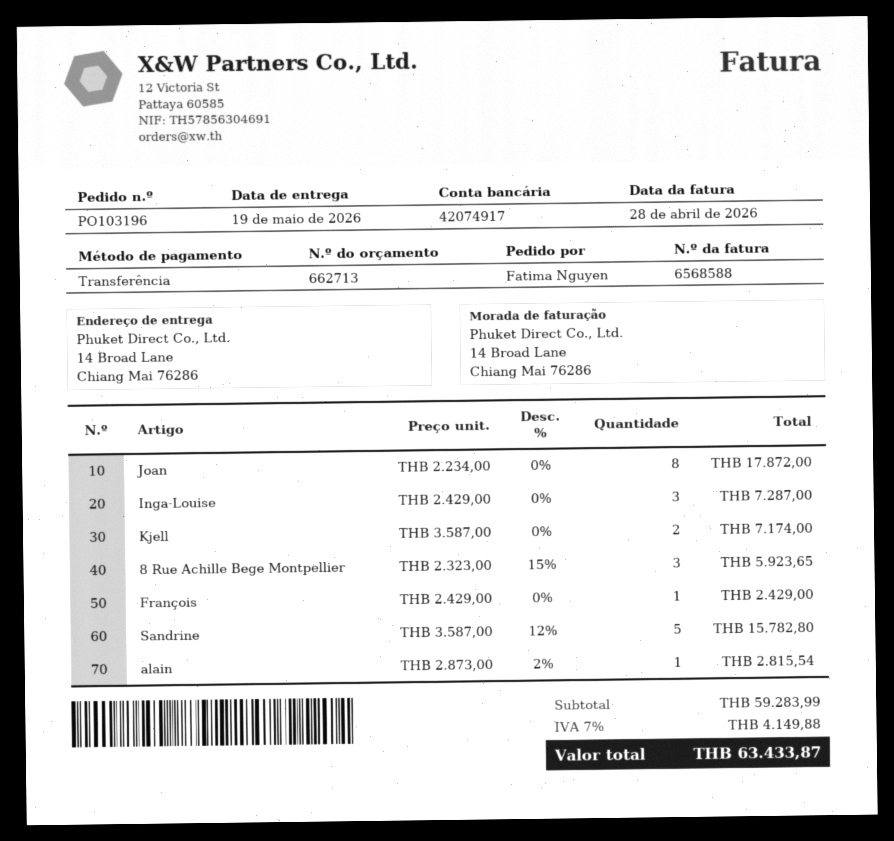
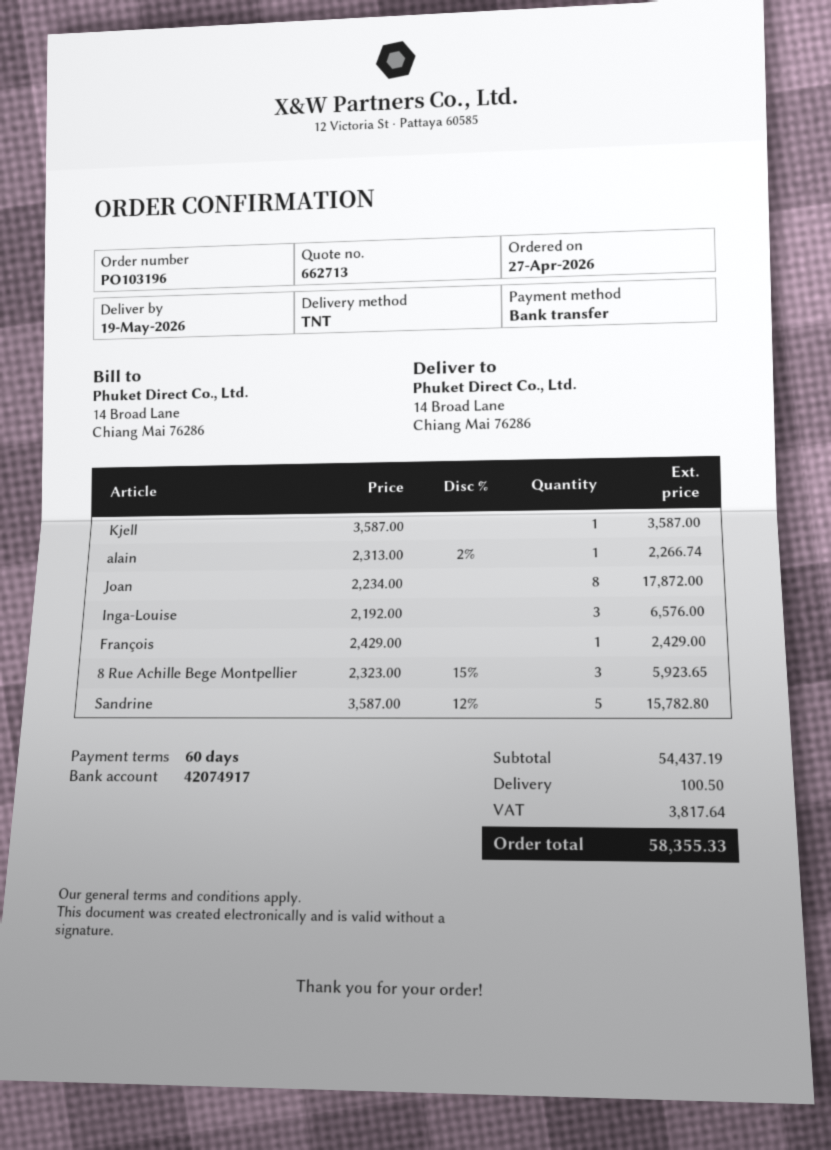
Inga-Louise: 3 x 2429.00 = 7287.00 -> 3 x 2192.00 = 6576.00
Kjell: 2 x 3587.00 = 7174.00 -> 1 x 3587.00 = 3587.00
alain: 1 x 2873.00 - 2% = 2815.54 -> 1 x 2313.00 - 2% = 2266.74
subtotal: 59283.99 -> 54437.19
shipping: none -> 100.50
tax: 4149.88 -> 3817.64
total: 63433.87 -> 58355.33

